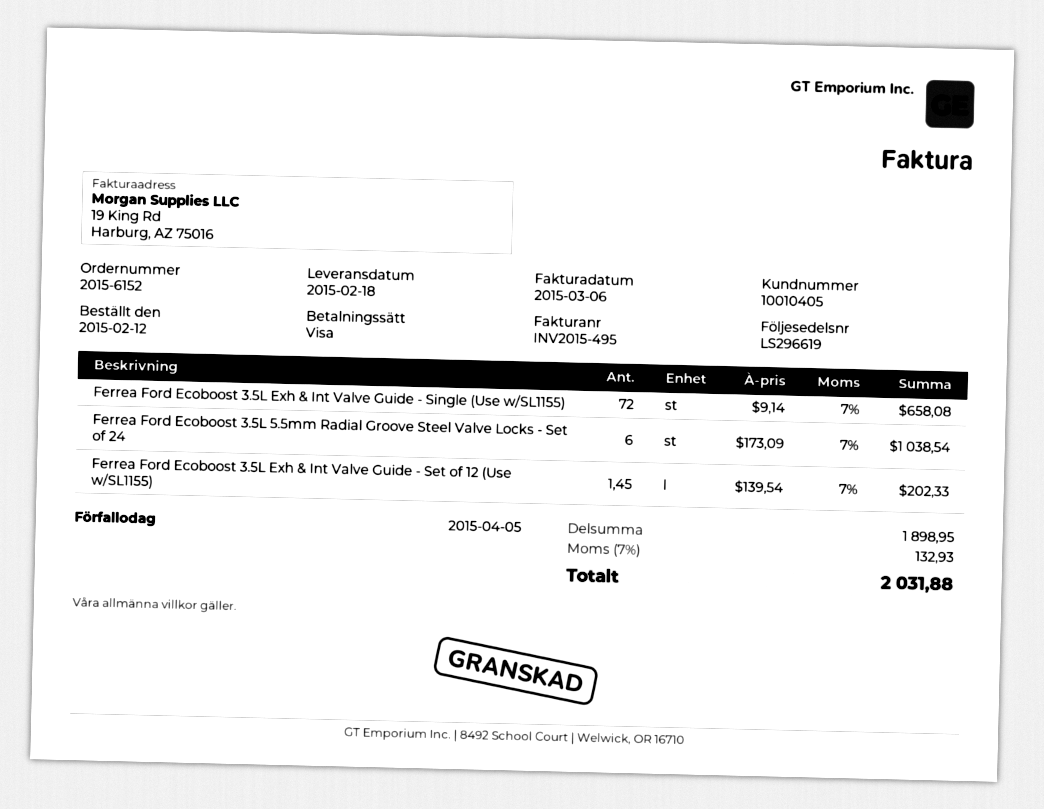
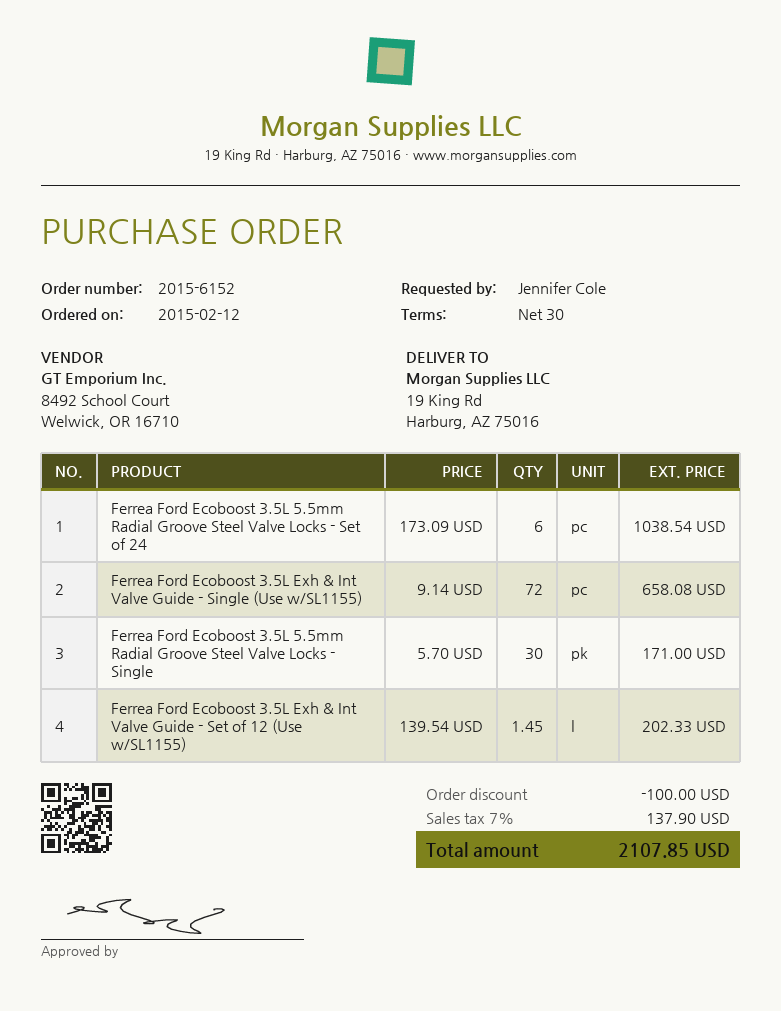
Ferrea Ford Ecoboost 3.5L 5.5mm Radial Groove Steel Valve Locks - Single: none -> 30 x 5.70 = 171.00
discount: none -> 100.00
tax: 7% = 132.93 -> 7% = 137.90
total: 2031.88 -> 2107.85

